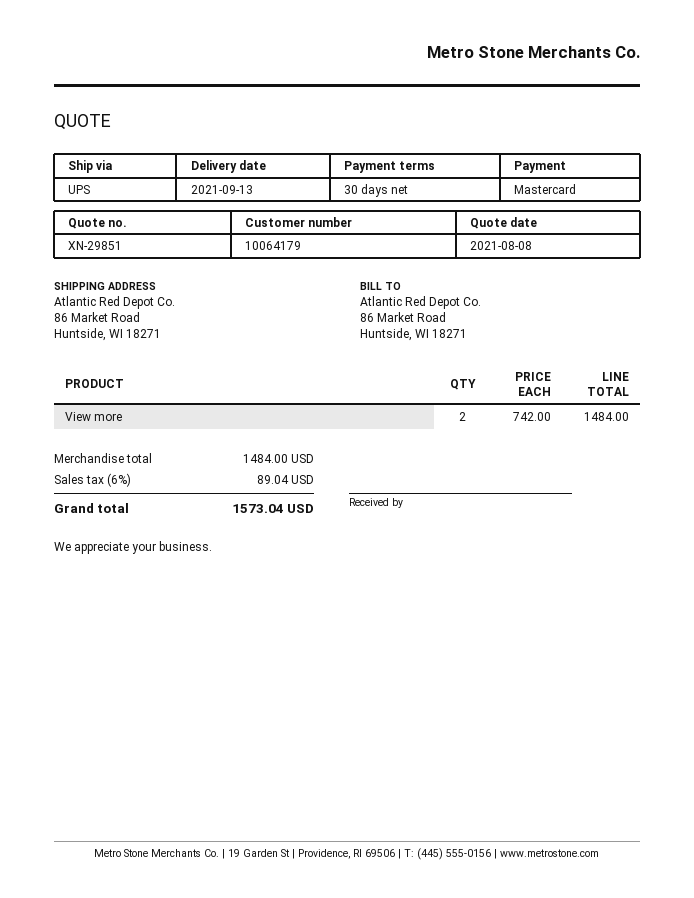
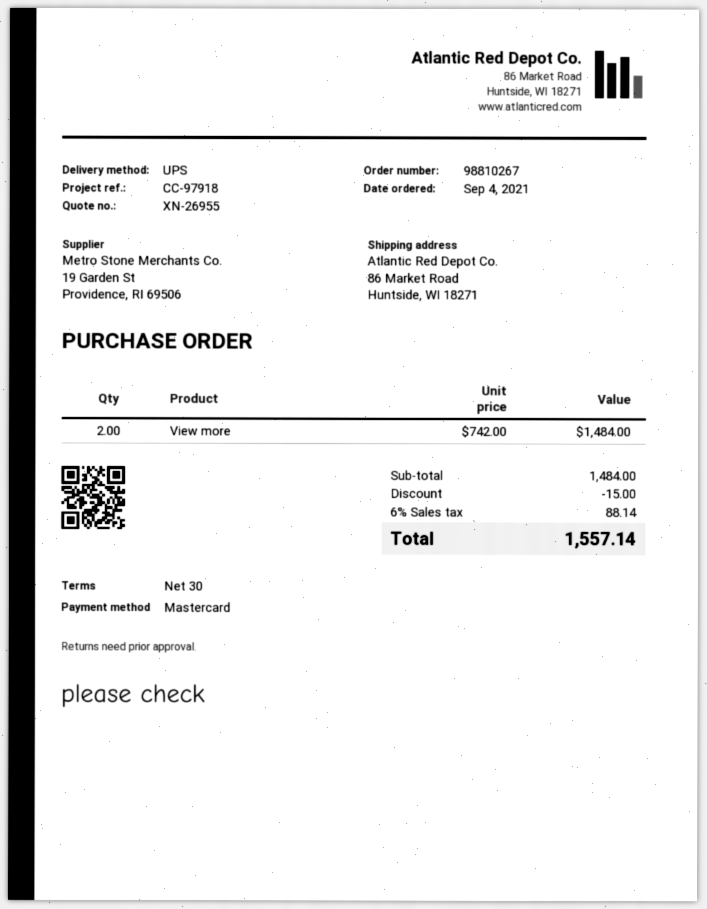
quote number: XN-29851 -> XN-26955
discount: none -> 15.00
tax: 6% = 89.04 -> 6% = 88.14
total: 1573.04 -> 1557.14

